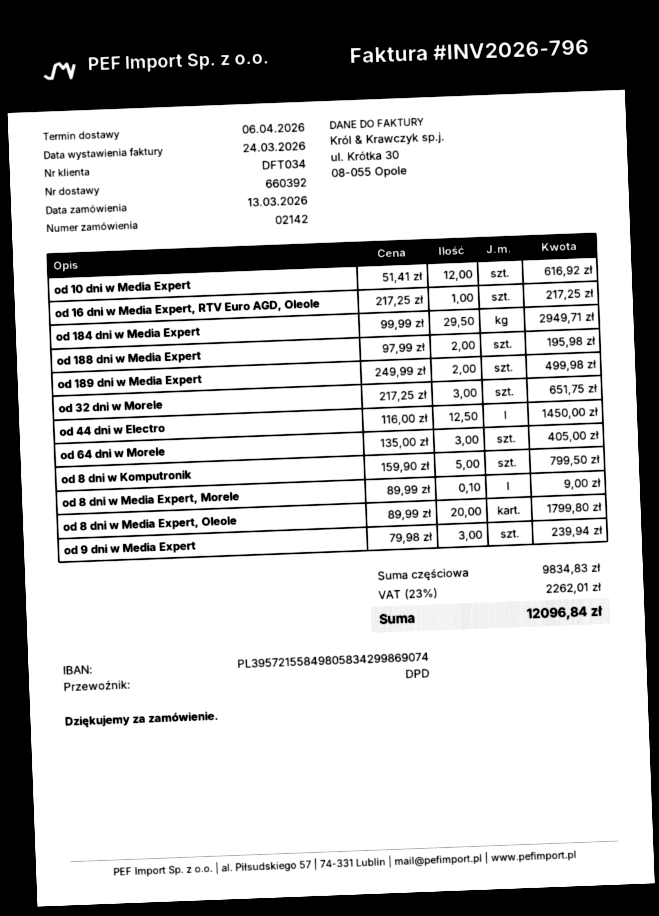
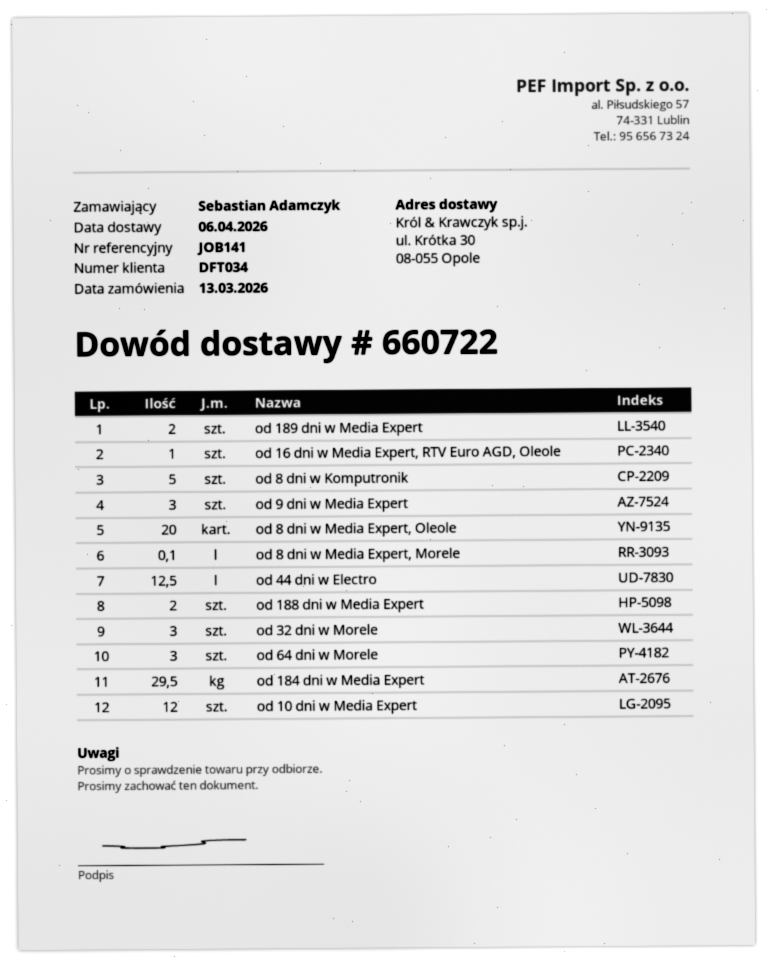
delivery note number: 660392 -> 660722

